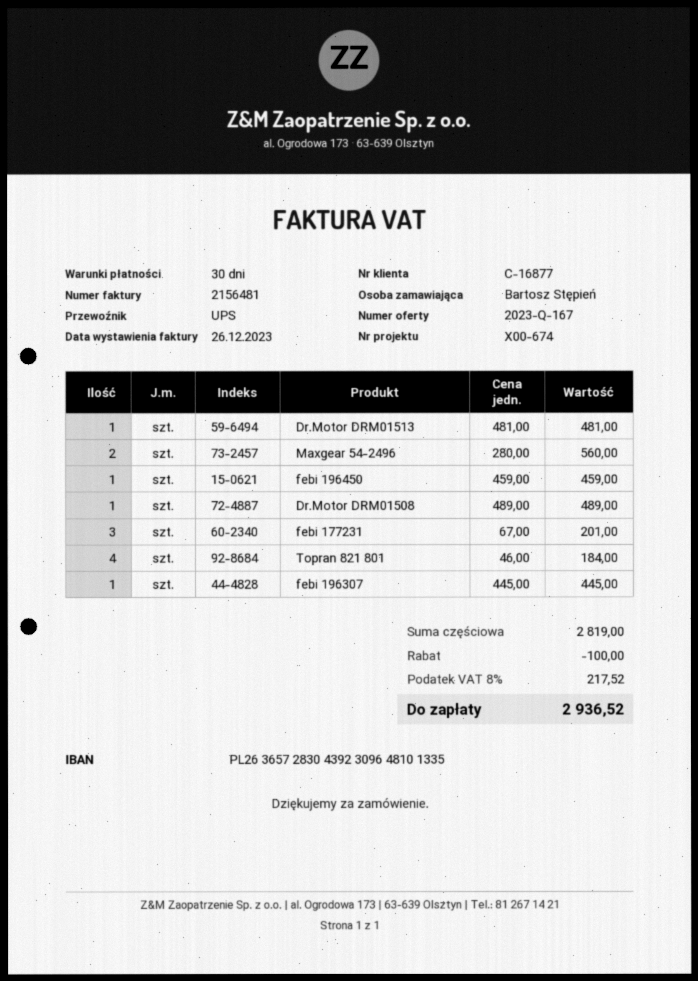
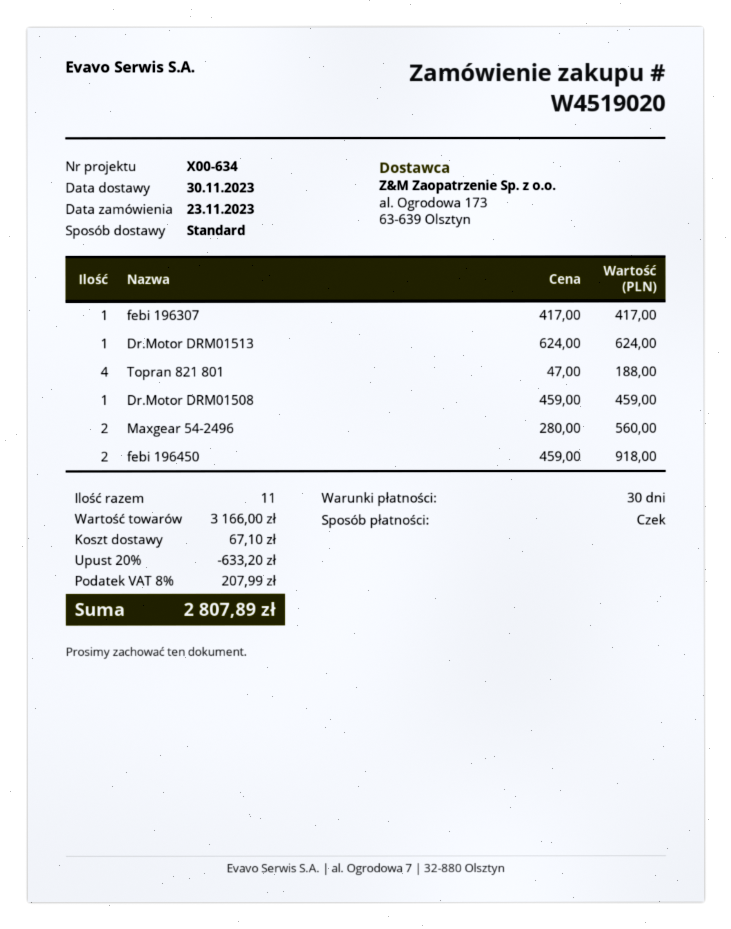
reference: X00-674 -> X00-634
shipping method: UPS -> standard
Dr.Motor DRM01513: 1 x 481.00 = 481.00 -> 1 x 624.00 = 624.00
febi 196450: 1 x 459.00 = 459.00 -> 2 x 459.00 = 918.00
Dr.Motor DRM01508: 1 x 489.00 = 489.00 -> 1 x 459.00 = 459.00
febi 177231: 3 x 67.00 = 201.00 -> none
Topran 821 801: 4 x 46.00 = 184.00 -> 4 x 47.00 = 188.00
febi 196307: 1 x 445.00 = 445.00 -> 1 x 417.00 = 417.00
subtotal: 2819.00 -> 3166.00
discount: 100.00 -> 633.20
shipping: none -> 67.10
tax: 8% = 217.52 -> 8% = 207.99
total: 2936.52 -> 2807.89

